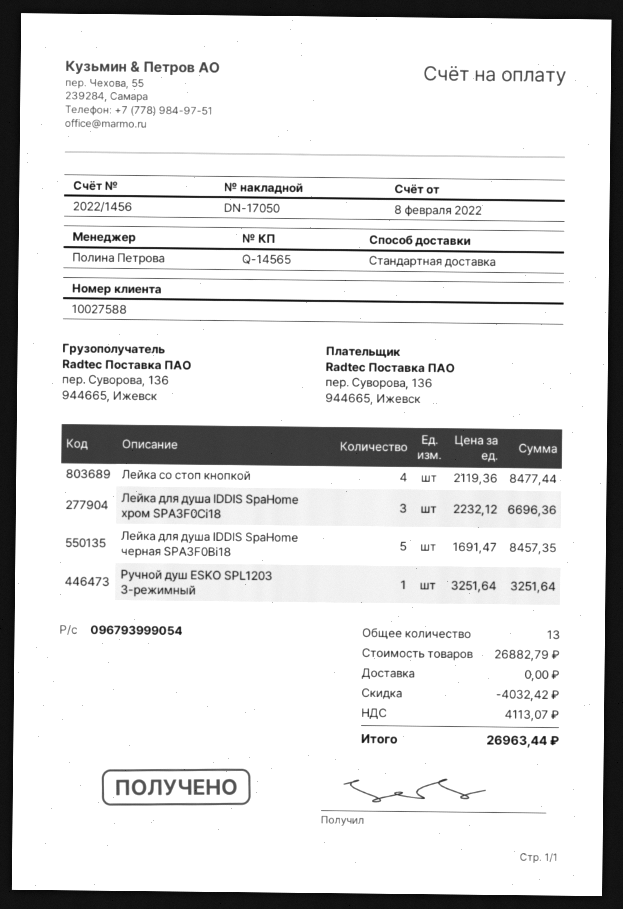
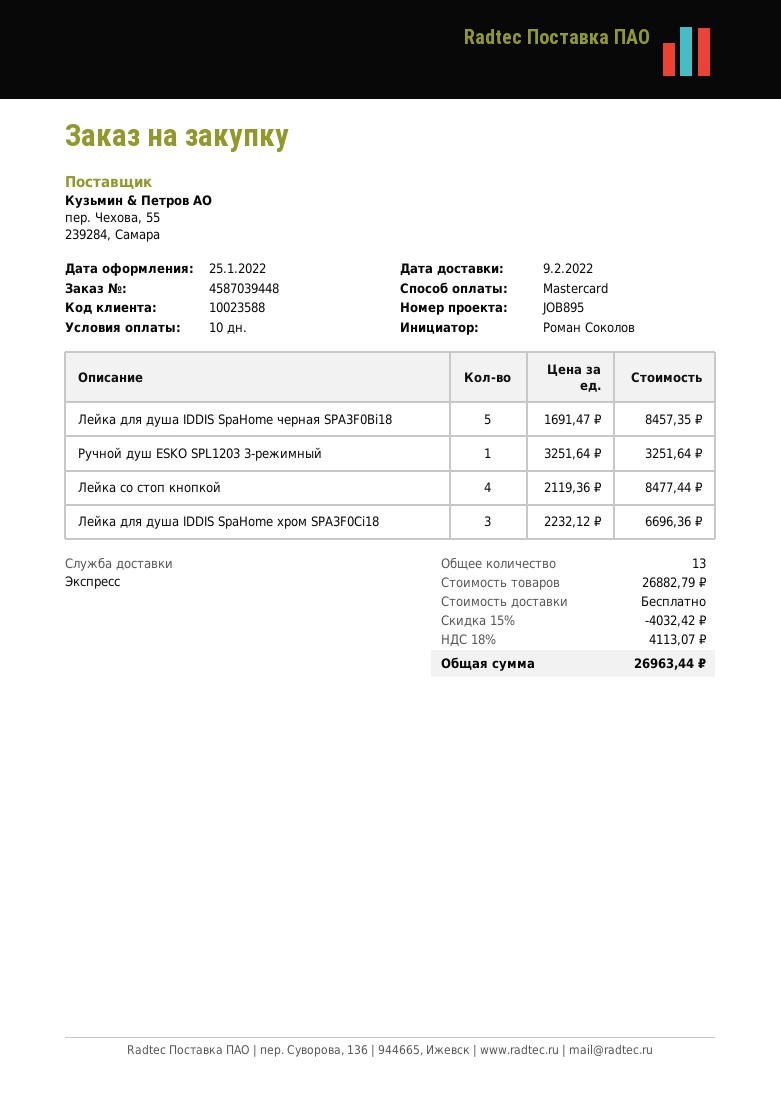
customer number: 10027588 -> 10023588
shipping method: standard -> express

